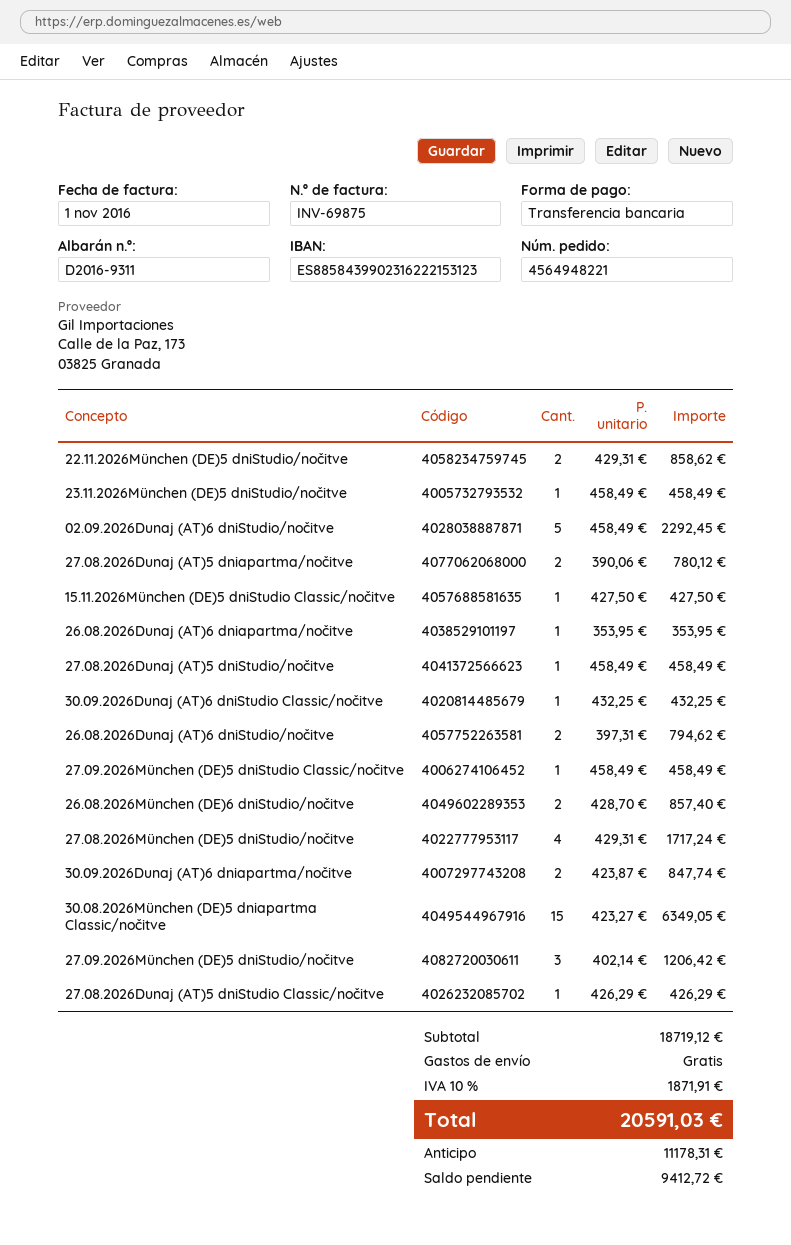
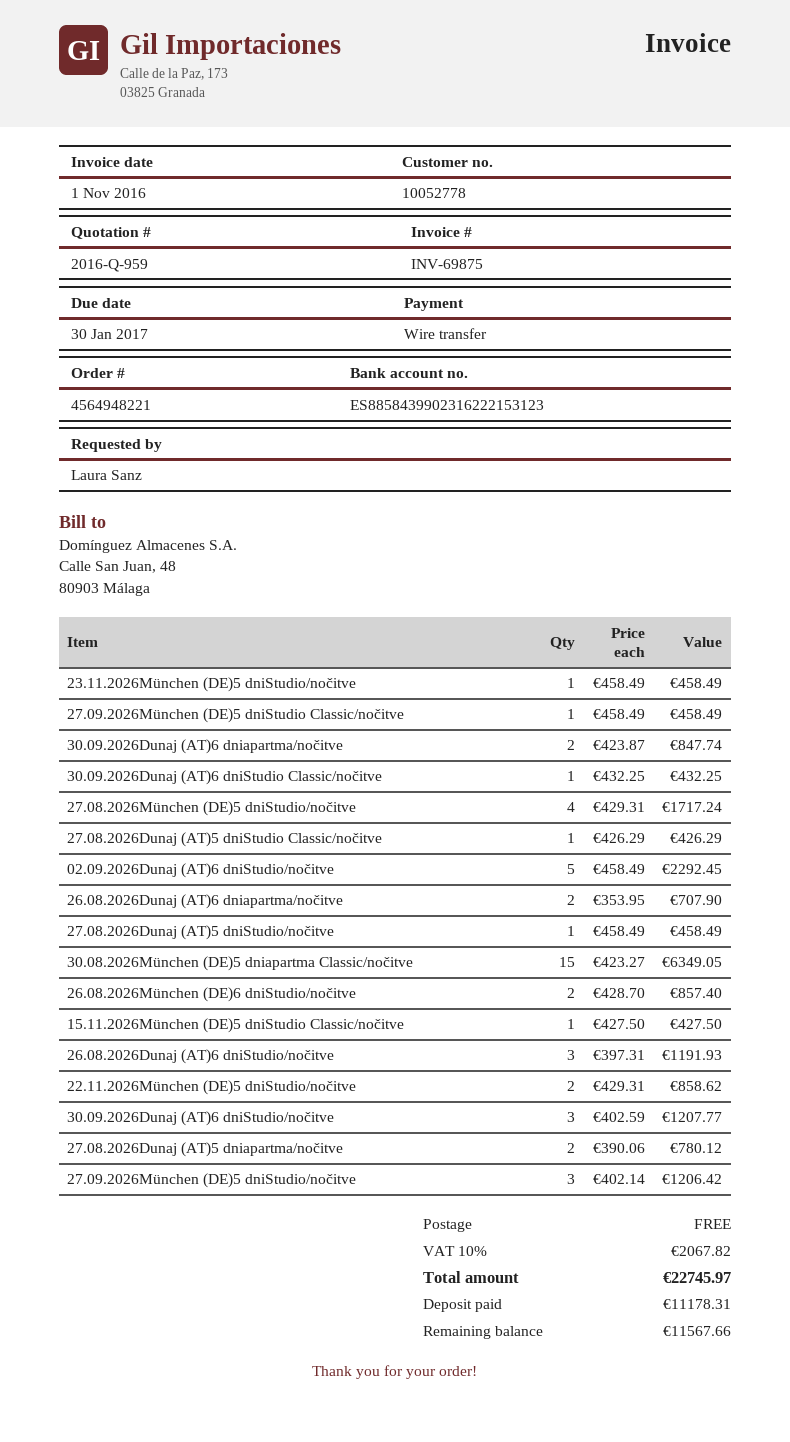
26.08.2026Dunaj (AT)6 dniapartma/nočitve: 1 x 353.95 = 353.95 -> 2 x 353.95 = 707.90
26.08.2026Dunaj (AT)6 dniStudio/nočitve: 2 x 397.31 = 794.62 -> 3 x 397.31 = 1191.93
30.09.2026Dunaj (AT)6 dniStudio/nočitve: none -> 3 x 402.59 = 1207.77
tax: 10% = 1871.91 -> 10% = 2067.82
total: 20591.03 -> 22745.97
balance: 9412.72 -> 11567.66

